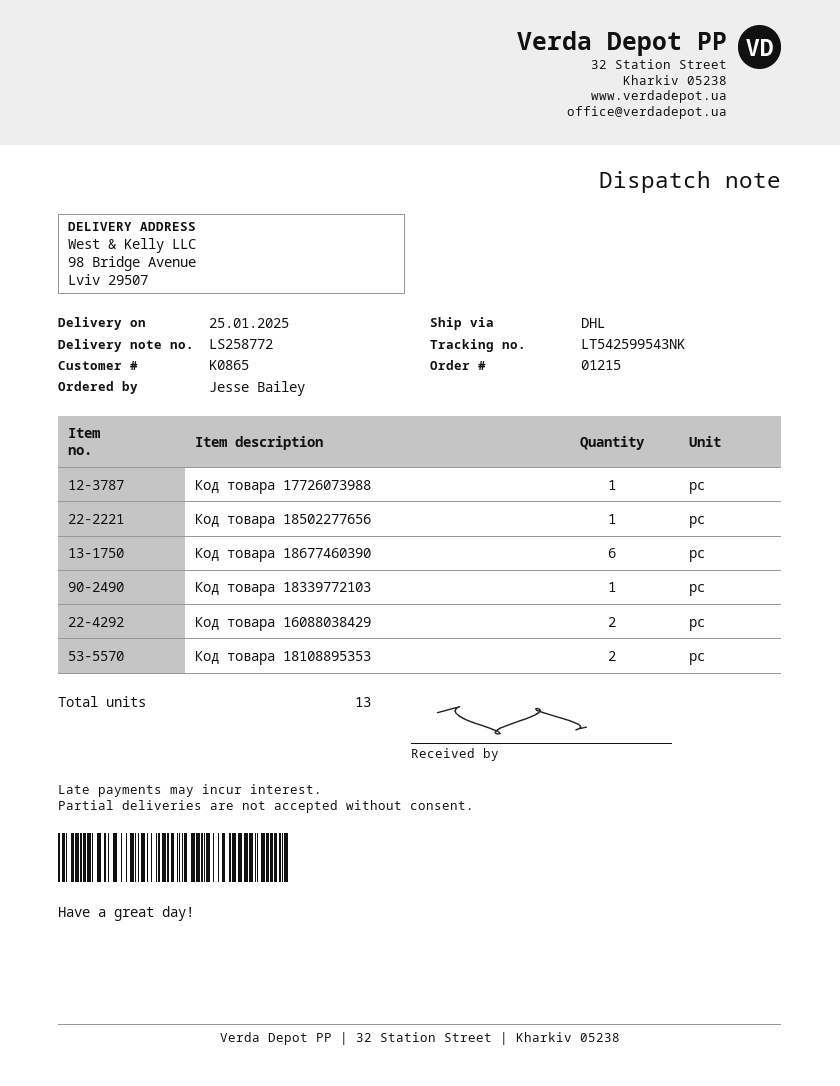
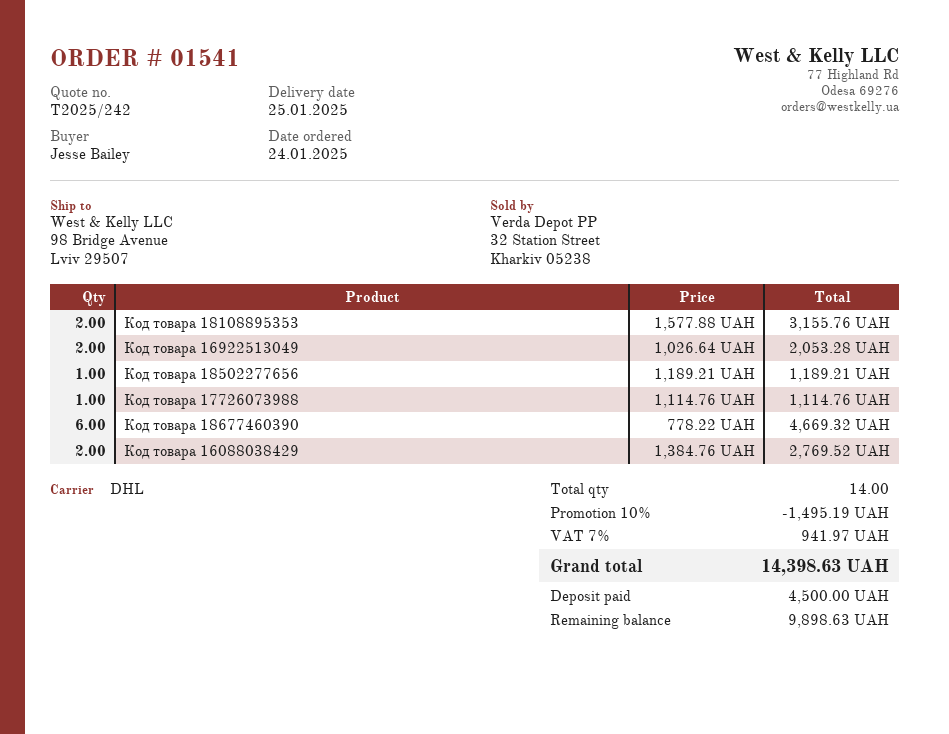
order number: 01215 -> 01541
Код товара 18339772103: 1 -> none
Код товара 16922513049: none -> 2
total quantity: 13 -> 14

